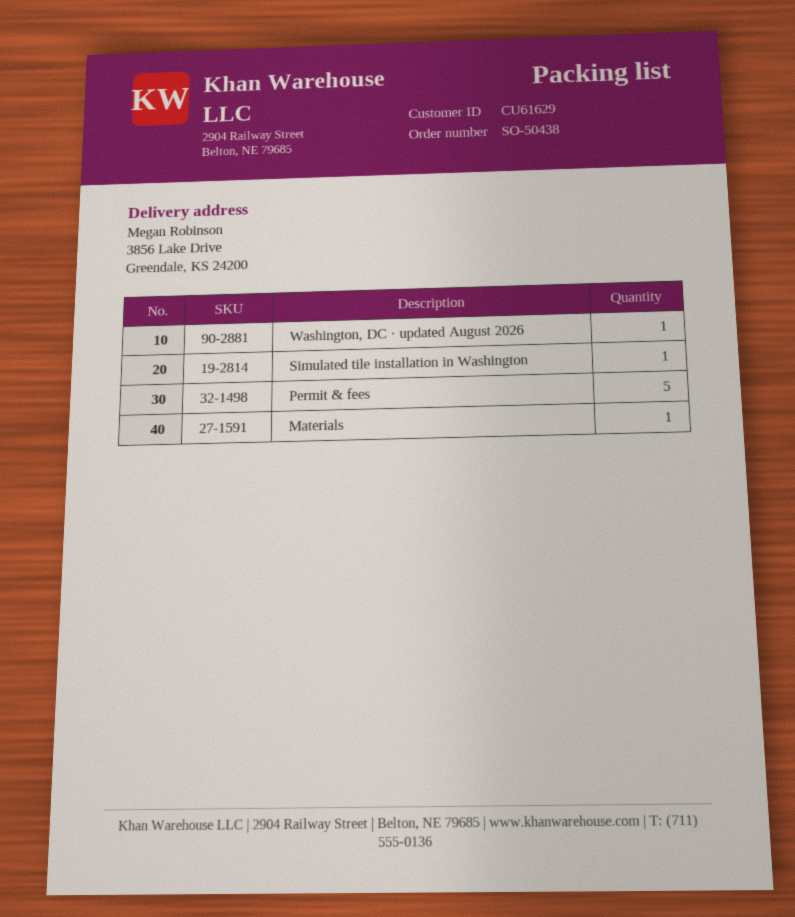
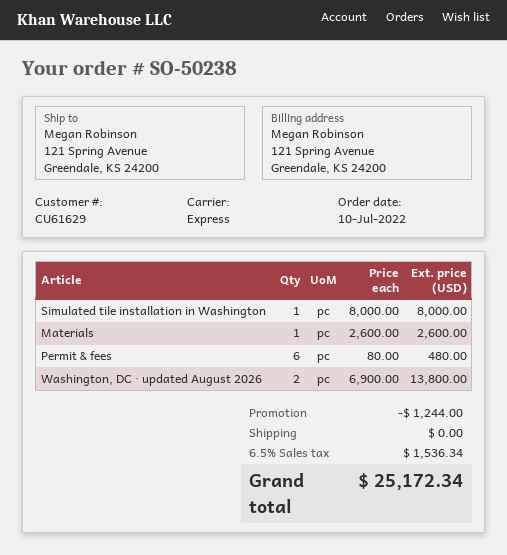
order number: SO-50438 -> SO-50238
ship to: 3856 Lake Drive, Greendale, KS 24200 -> 121 Spring Avenue, Greendale, KS 24200
Washington, DC · updated August 2026: 1 -> 2
Permit & fees: 5 -> 6

